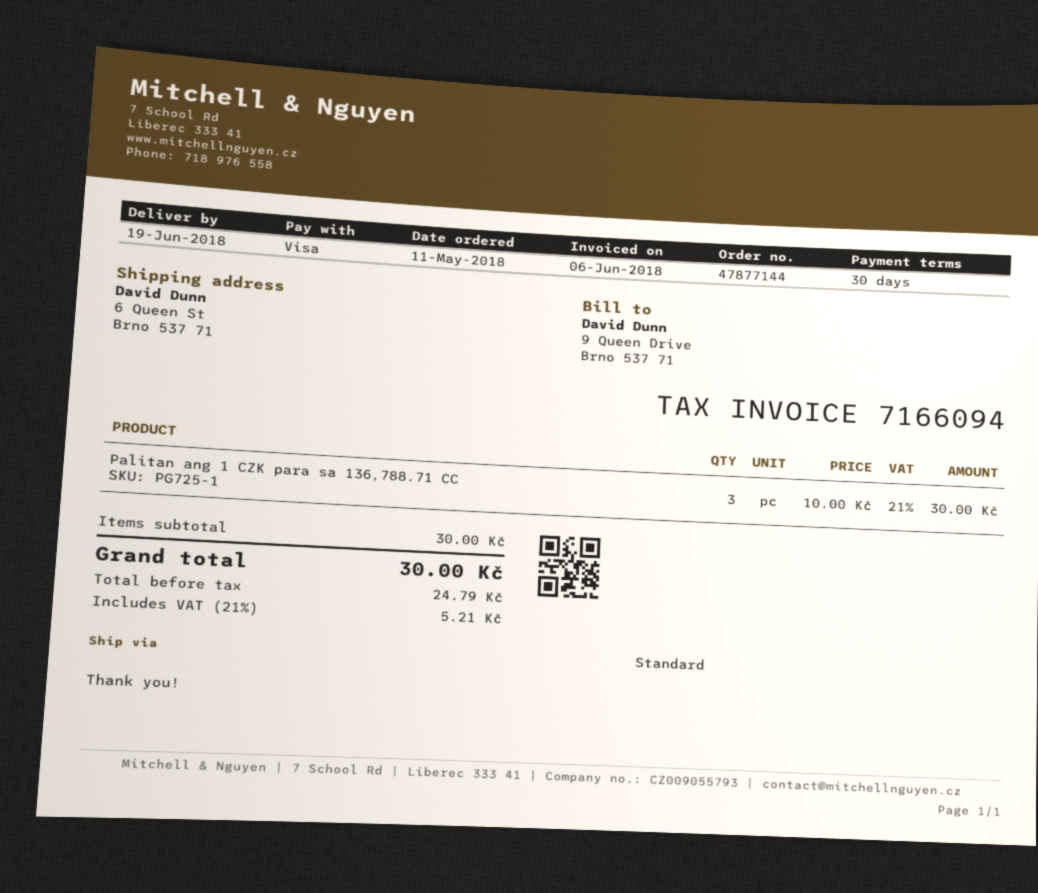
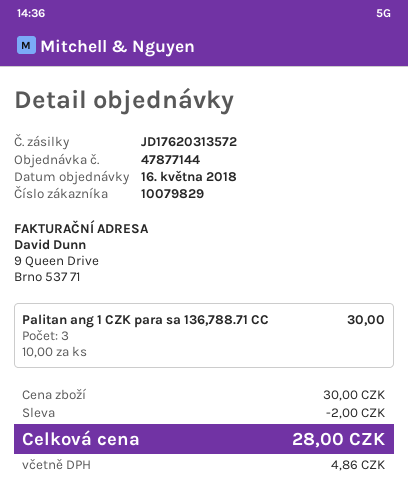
order date: 2018-05-11 -> 2018-05-16
discount: none -> 2.00
tax: 5.21 -> 4.86
total: 30.00 -> 28.00

